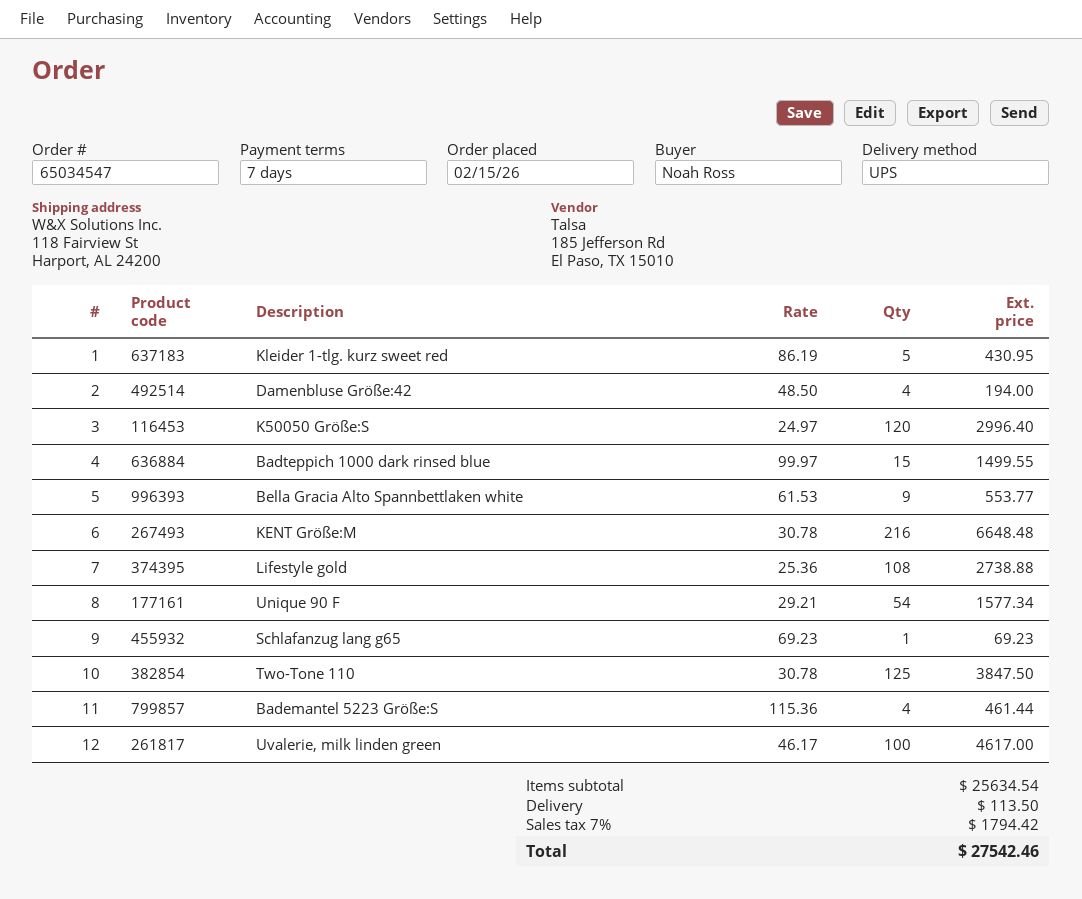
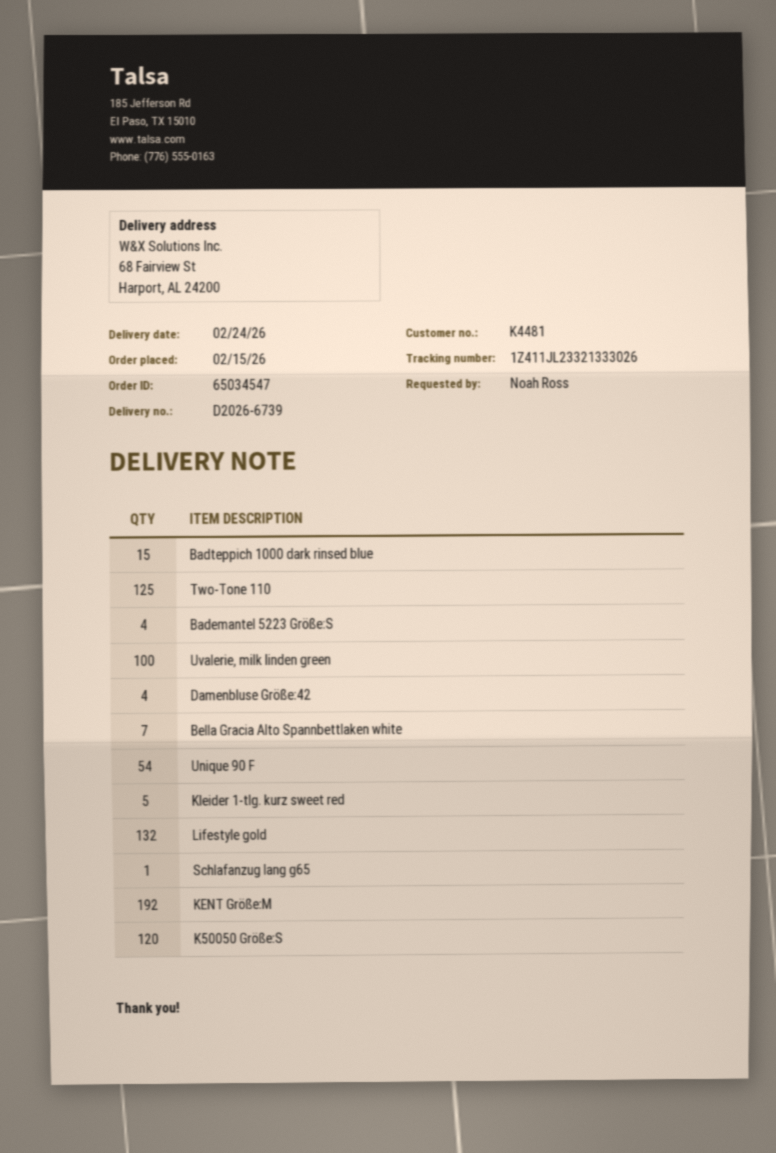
ship to: 118 Fairview St, Harport, AL 24200 -> 68 Fairview St, Harport, AL 24200
Bella Gracia Alto Spannbettlaken white: 9 -> 7
KENT Größe:M: 216 -> 192
Lifestyle gold: 108 -> 132

